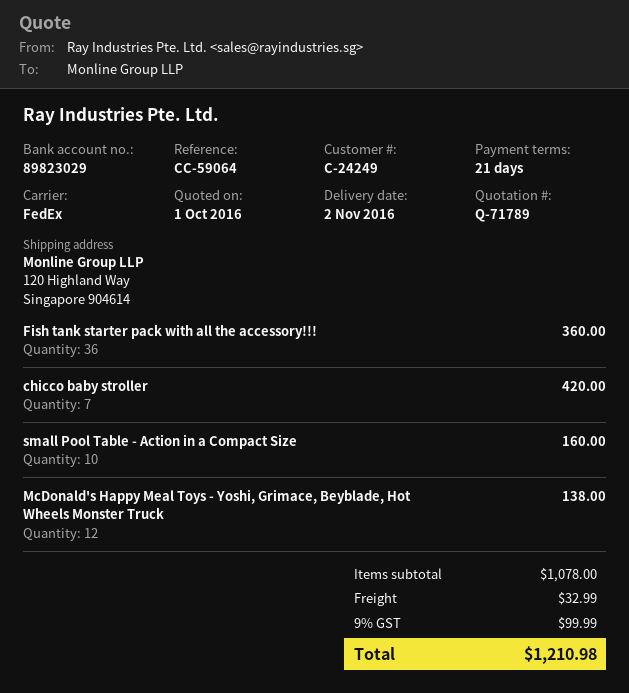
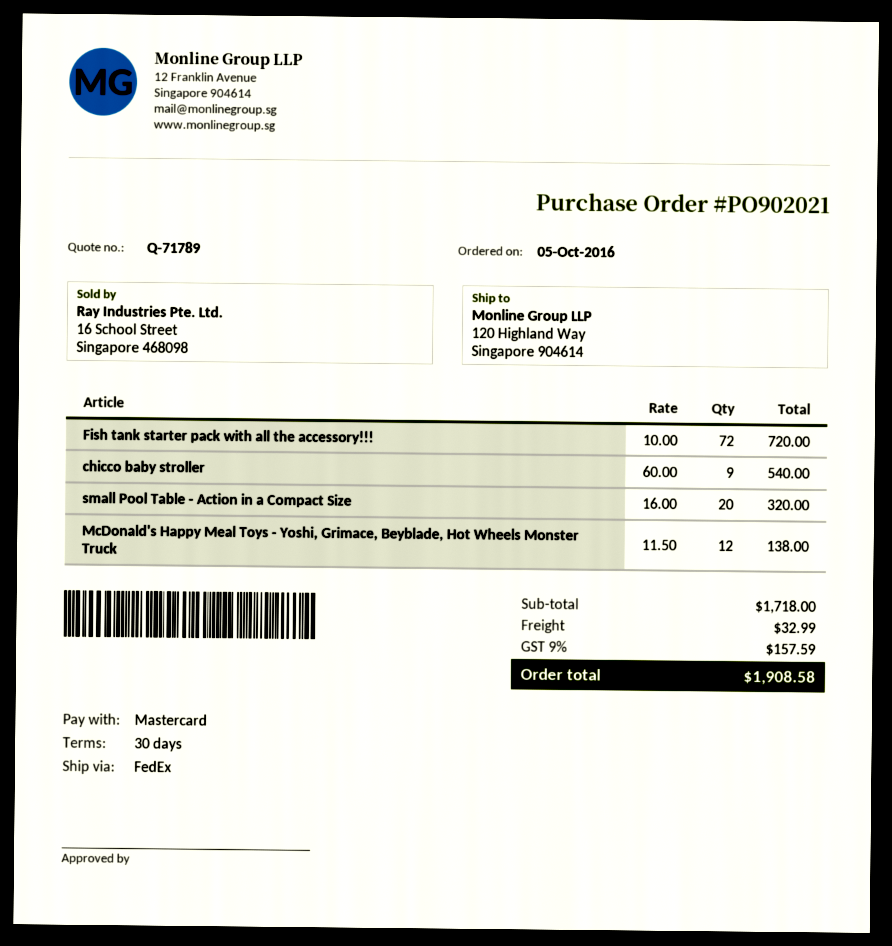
payment terms: 21 days -> 30 days
Fish tank starter pack with all the accessory!!!: 36 for 360.00 -> 72 for 720.00
chicco baby stroller: 7 for 420.00 -> 9 for 540.00
small Pool Table - Action in a Compact Size: 10 for 160.00 -> 20 for 320.00
subtotal: 1078.00 -> 1718.00
tax: 9% = 99.99 -> 9% = 157.59
total: 1210.98 -> 1908.58

